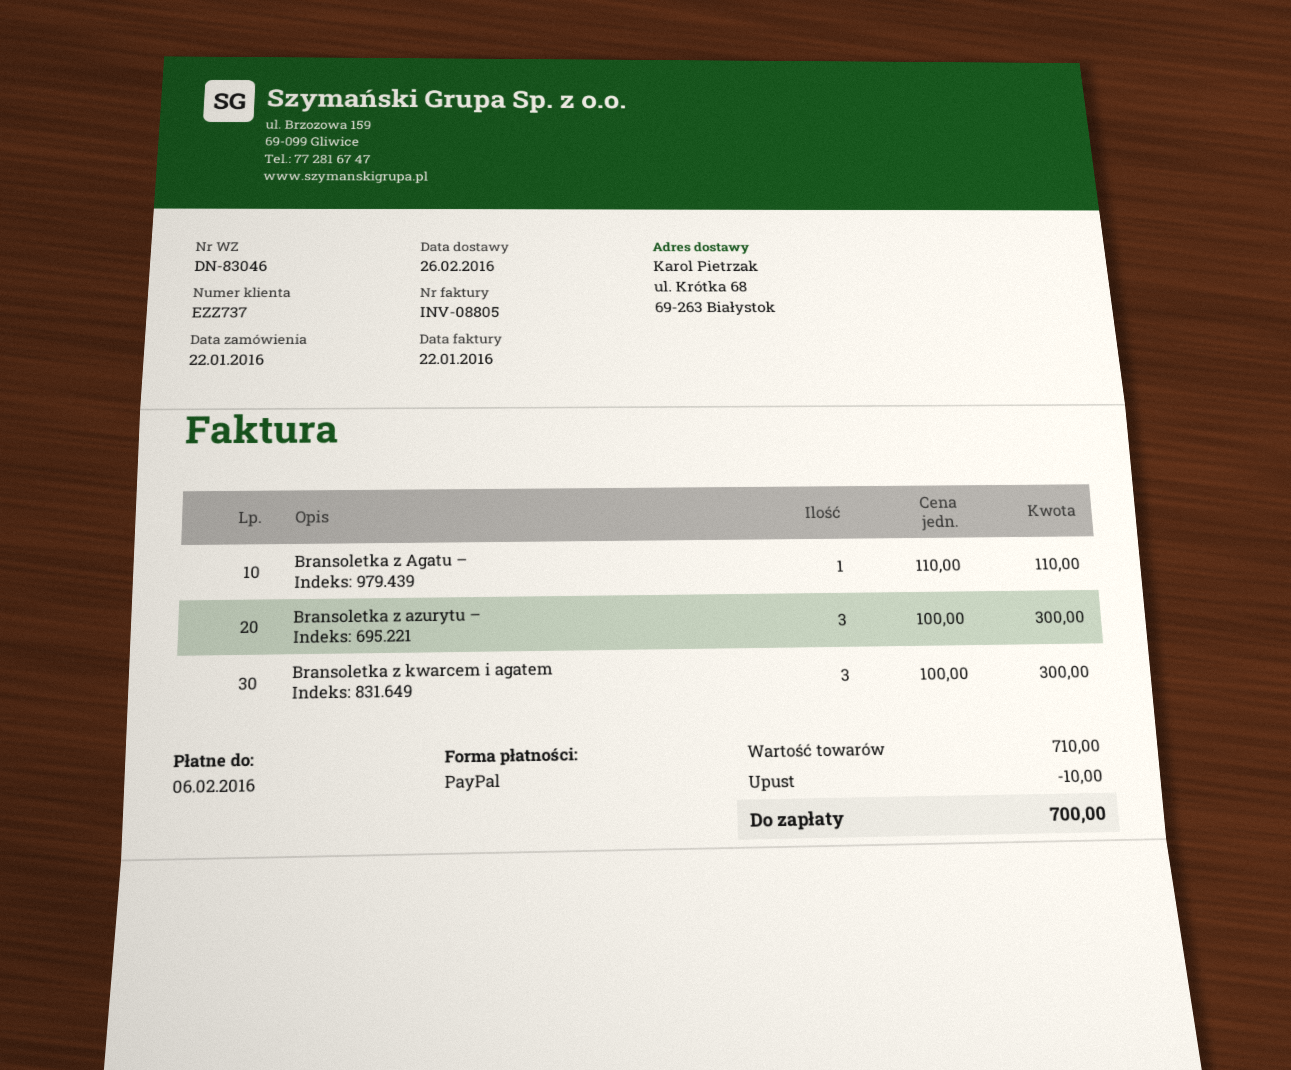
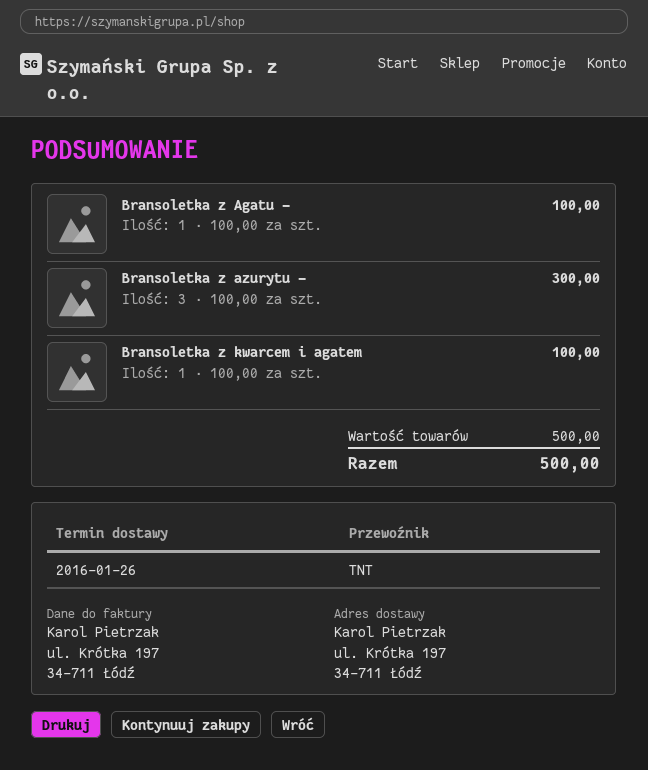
delivery date: 2016-02-26 -> 2016-01-26
ship to: ul. Krótka 68, 69-263 Białystok -> ul. Krótka 197, 34-711 Łódź
Bransoletka z Agatu –: 1 x 110.00 = 110.00 -> 1 x 100.00 = 100.00
Bransoletka z kwarcem i agatem: 3 x 100.00 = 300.00 -> 1 x 100.00 = 100.00
subtotal: 710.00 -> 500.00
discount: 10.00 -> none
total: 700.00 -> 500.00

